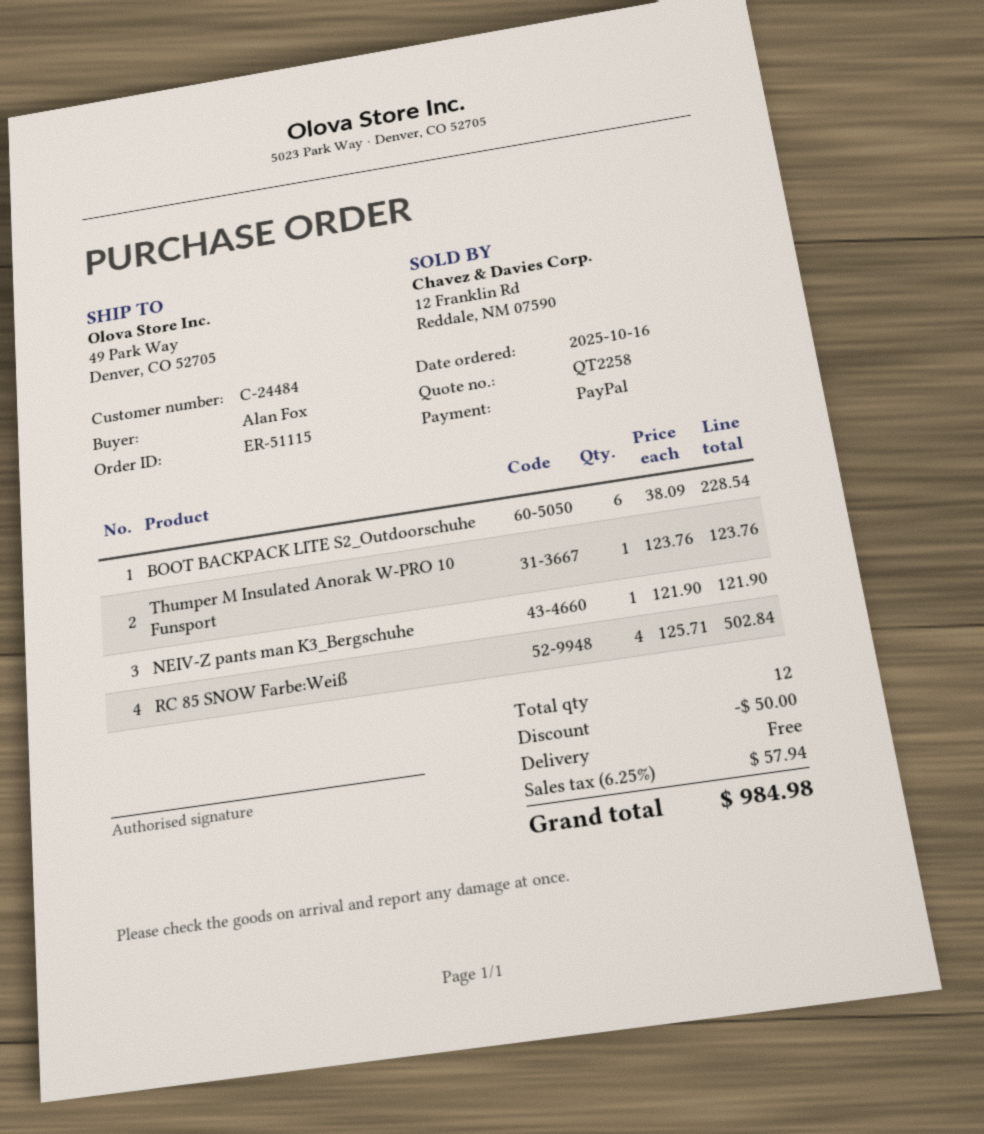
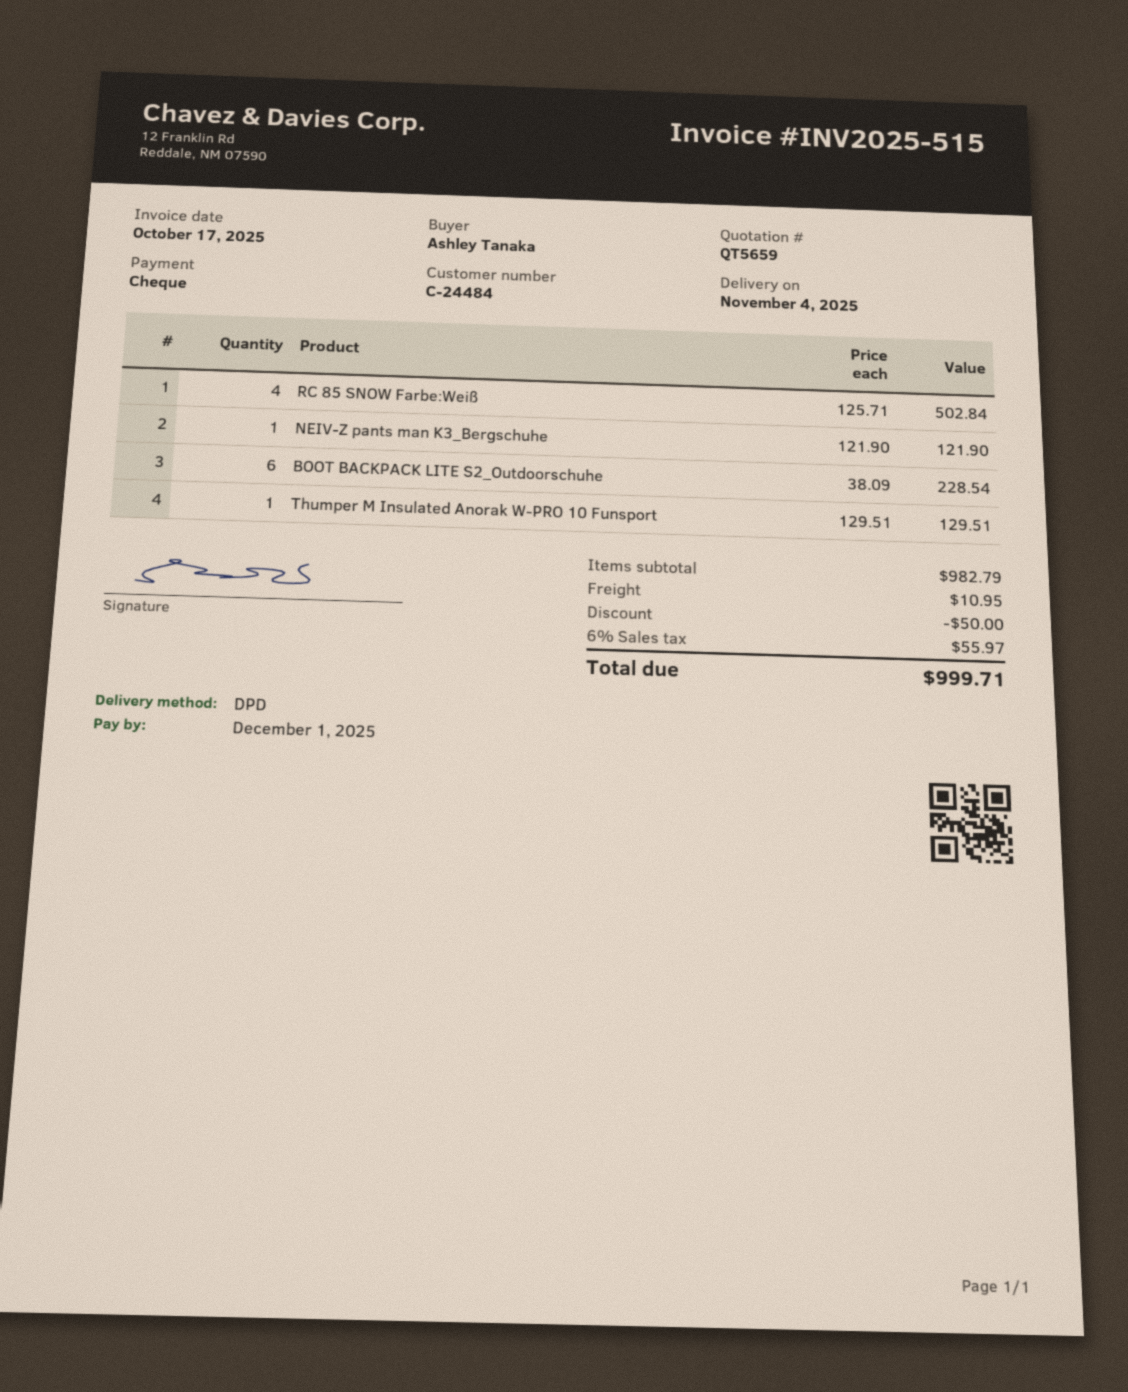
quote number: QT2258 -> QT5659
ordered by: Alan Fox -> Ashley Tanaka
payment method: PayPal -> cheque
Thumper M Insulated Anorak W-PRO 10 Funsport: 1 x 123.76 = 123.76 -> 1 x 129.51 = 129.51
shipping: 0.00 -> 10.95
tax: 6.25% = 57.94 -> 6% = 55.97
total: 984.98 -> 999.71

